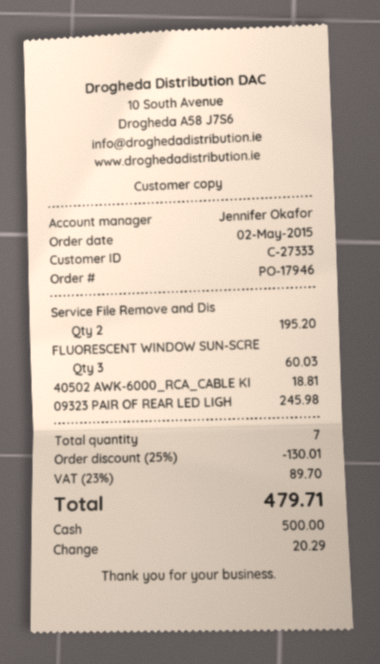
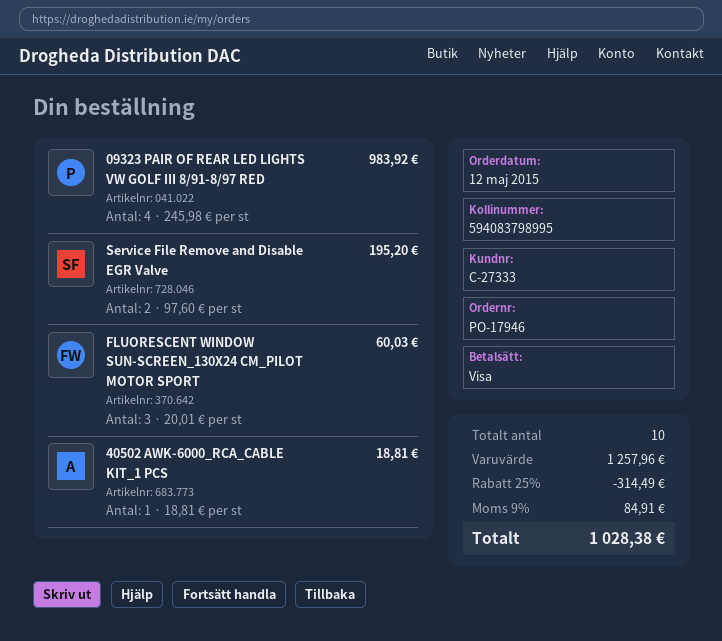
order date: 2015-05-02 -> 2015-05-12
payment method: cash -> Visa
09323 PAIR OF REAR LED LIGH: 1 for 245.98 -> 4 for 983.92
total quantity: 7 -> 10
discount: 25% = 130.01 -> 25% = 314.49
tax: 23% = 89.70 -> 9% = 84.91
total: 479.71 -> 1028.38

